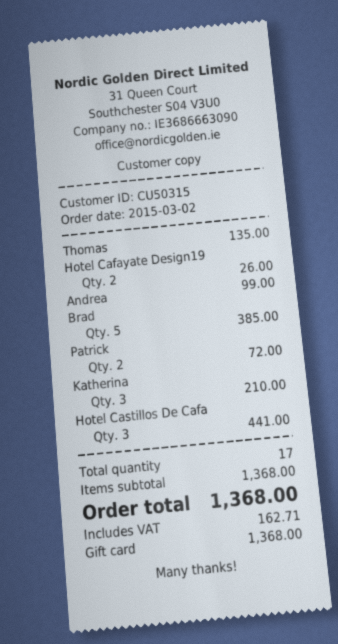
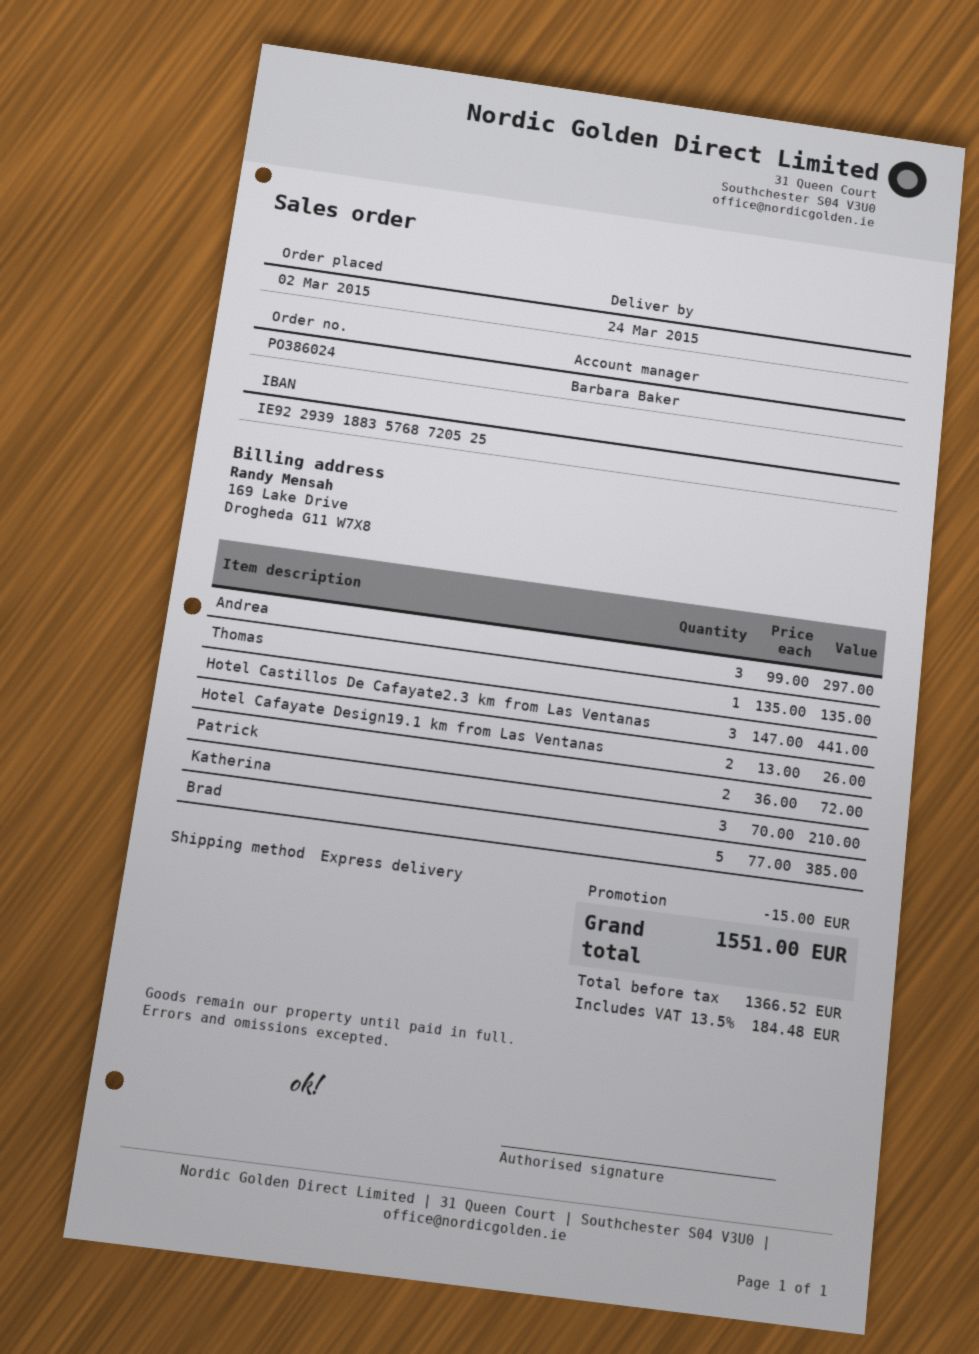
Andrea: 1 for 99.00 -> 3 for 297.00
discount: none -> 15.00
tax: 162.71 -> 184.48
total: 1368.00 -> 1551.00

